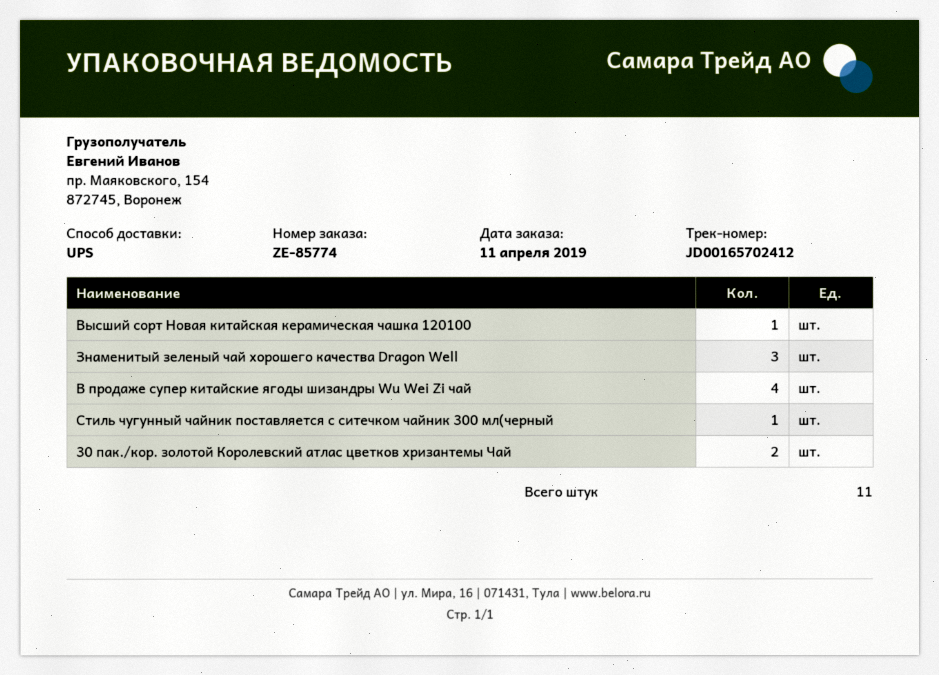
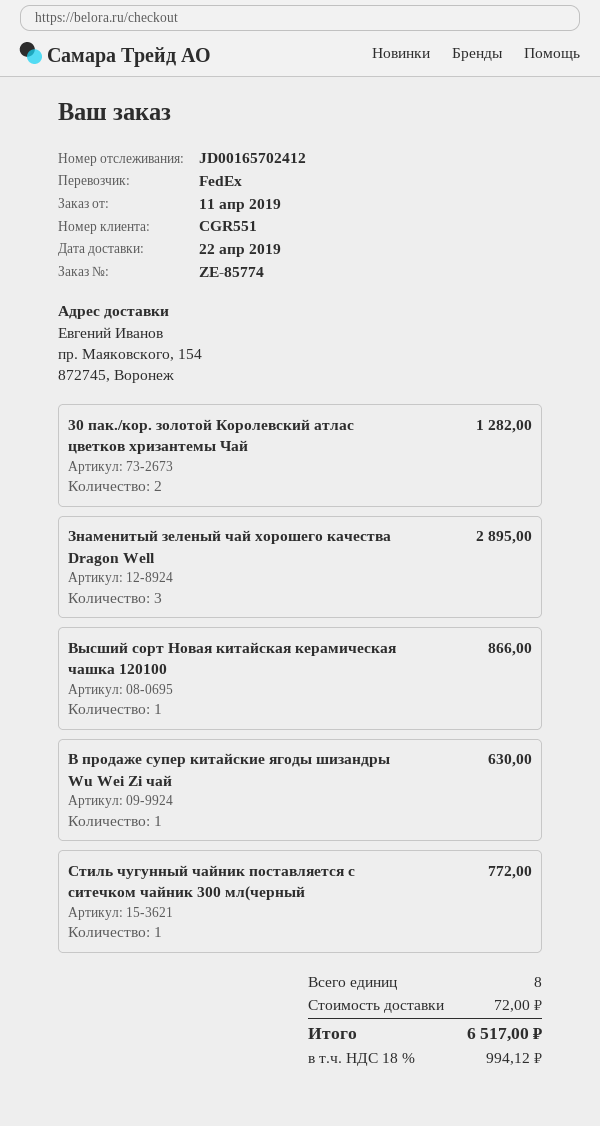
shipping method: UPS -> FedEx
В продаже супер китайские ягоды шизандры Wu Wei Zi чай: 4 -> 1
total quantity: 11 -> 8

